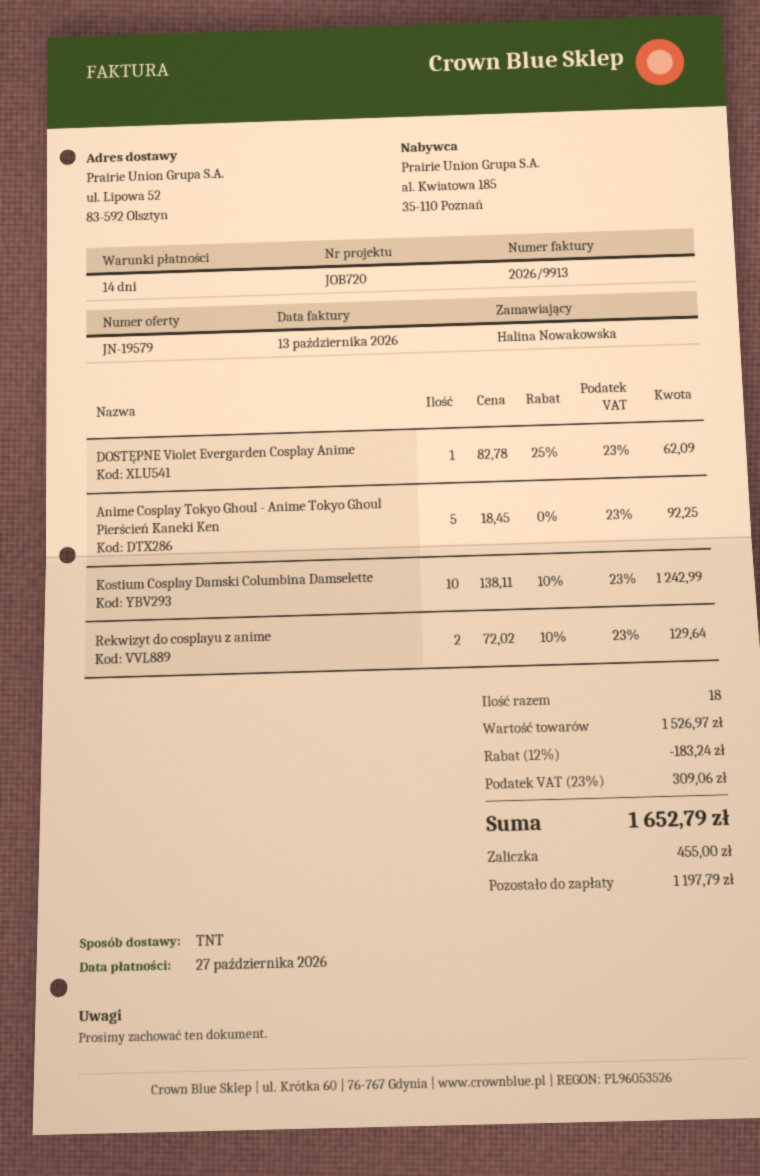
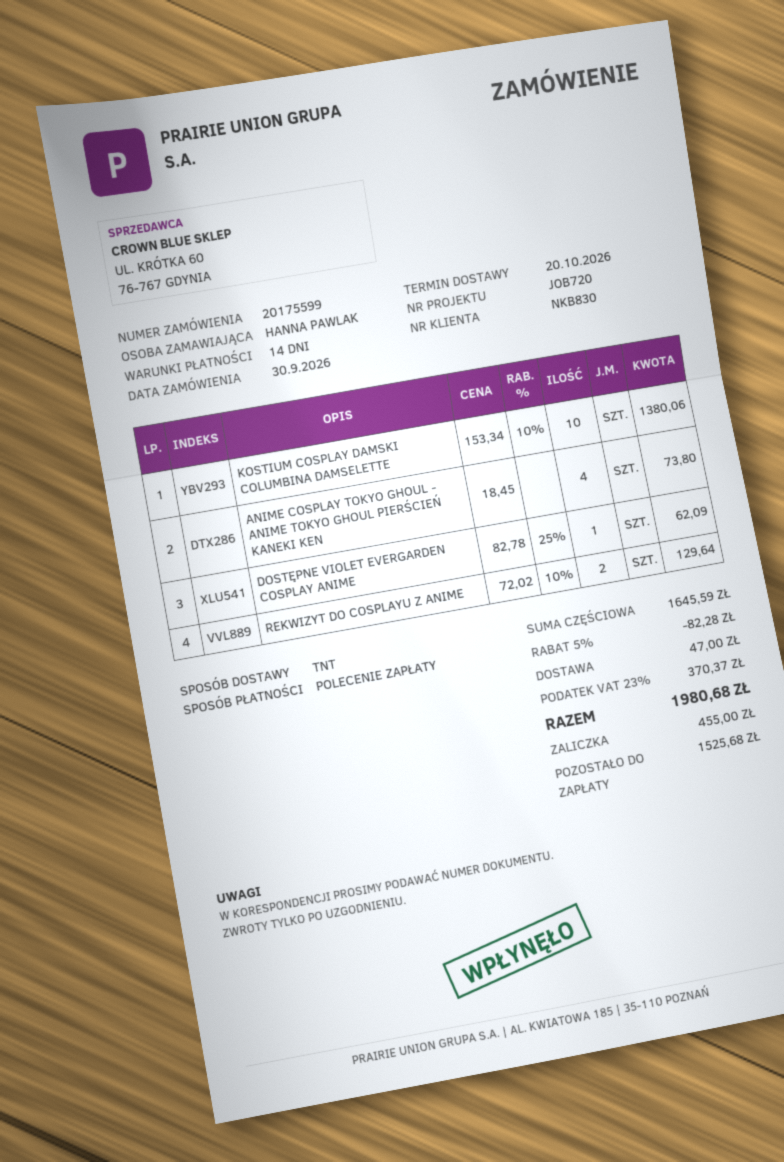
ordered by: Halina Nowakowska -> HANNA PAWLAK
Anime Cosplay Tokyo Ghoul - Anime Tokyo Ghoul Pierścień Kaneki Ken: 5 x 18.45 = 92.25 -> 4 x 18.45 = 73.80
Kostium Cosplay Damski Columbina Damselette: 10 x 138.11 - 10% = 1242.99 -> 10 x 153.34 - 10% = 1380.06
subtotal: 1526.97 -> 1645.59
discount: 12% = 183.24 -> 5% = 82.28
shipping: none -> 47.00
tax: 23% = 309.06 -> 23% = 370.37
total: 1652.79 -> 1980.68
balance: 1197.79 -> 1525.68

